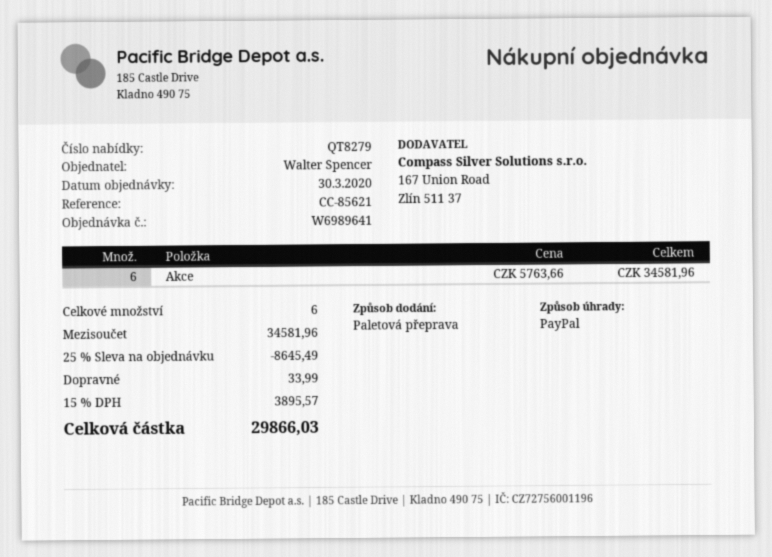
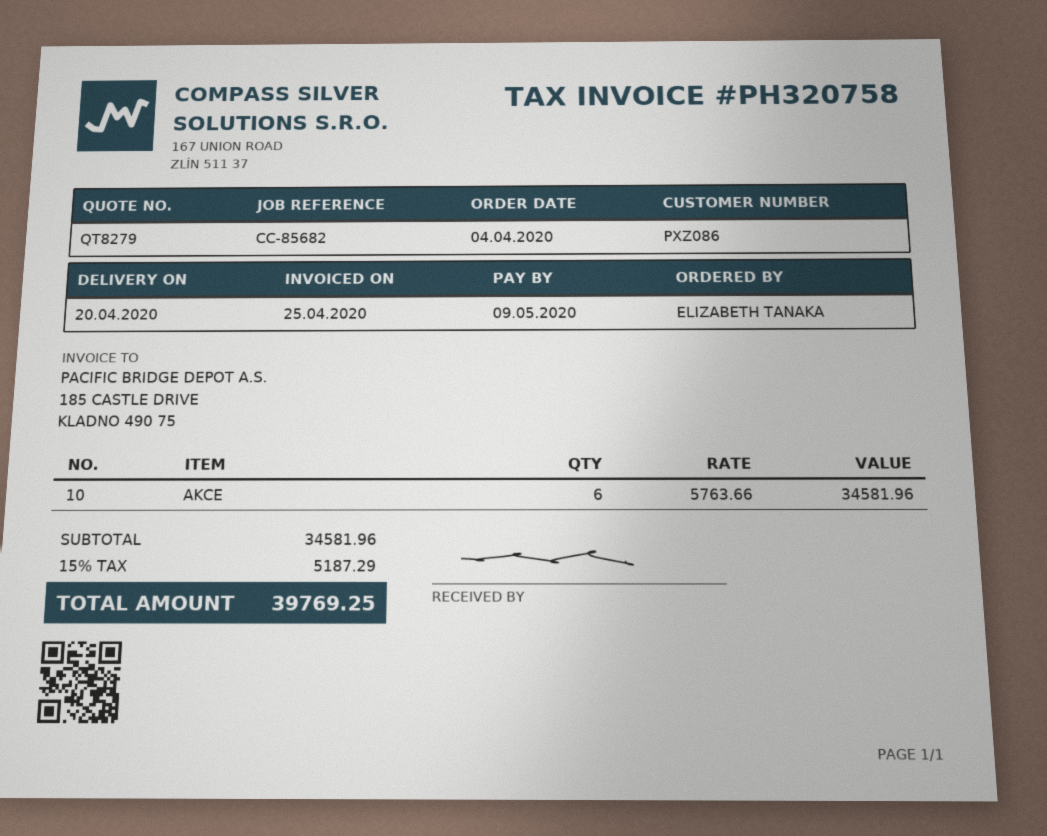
order date: 2020-03-30 -> 2020-04-04
reference: CC-85621 -> CC-85682
ordered by: Walter Spencer -> ELIZABETH TANAKA
discount: 25% = 8645.49 -> none
shipping: 33.99 -> none
tax: 15% = 3895.57 -> 15% = 5187.29
total: 29866.03 -> 39769.25

